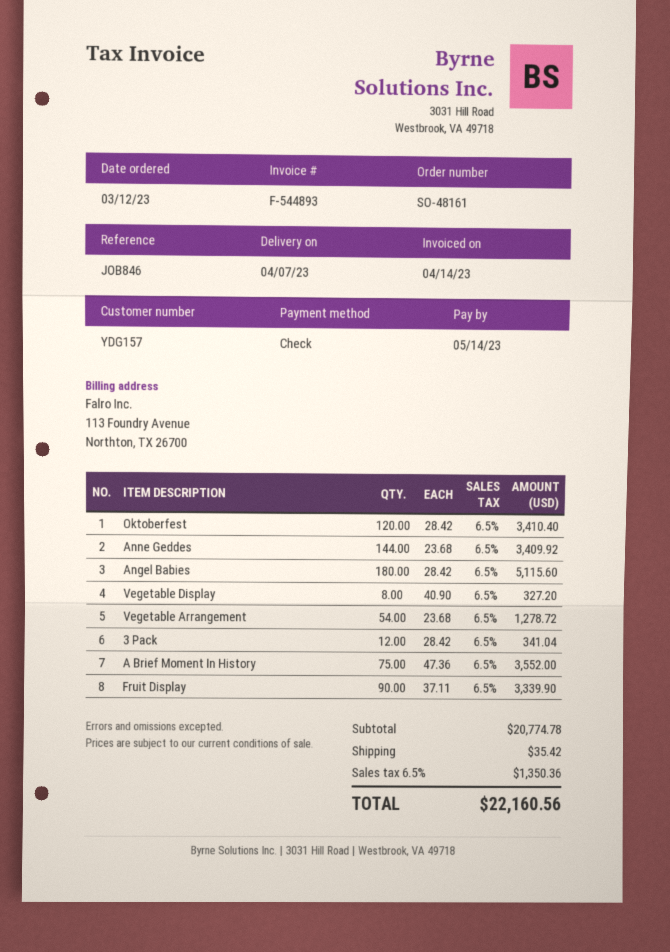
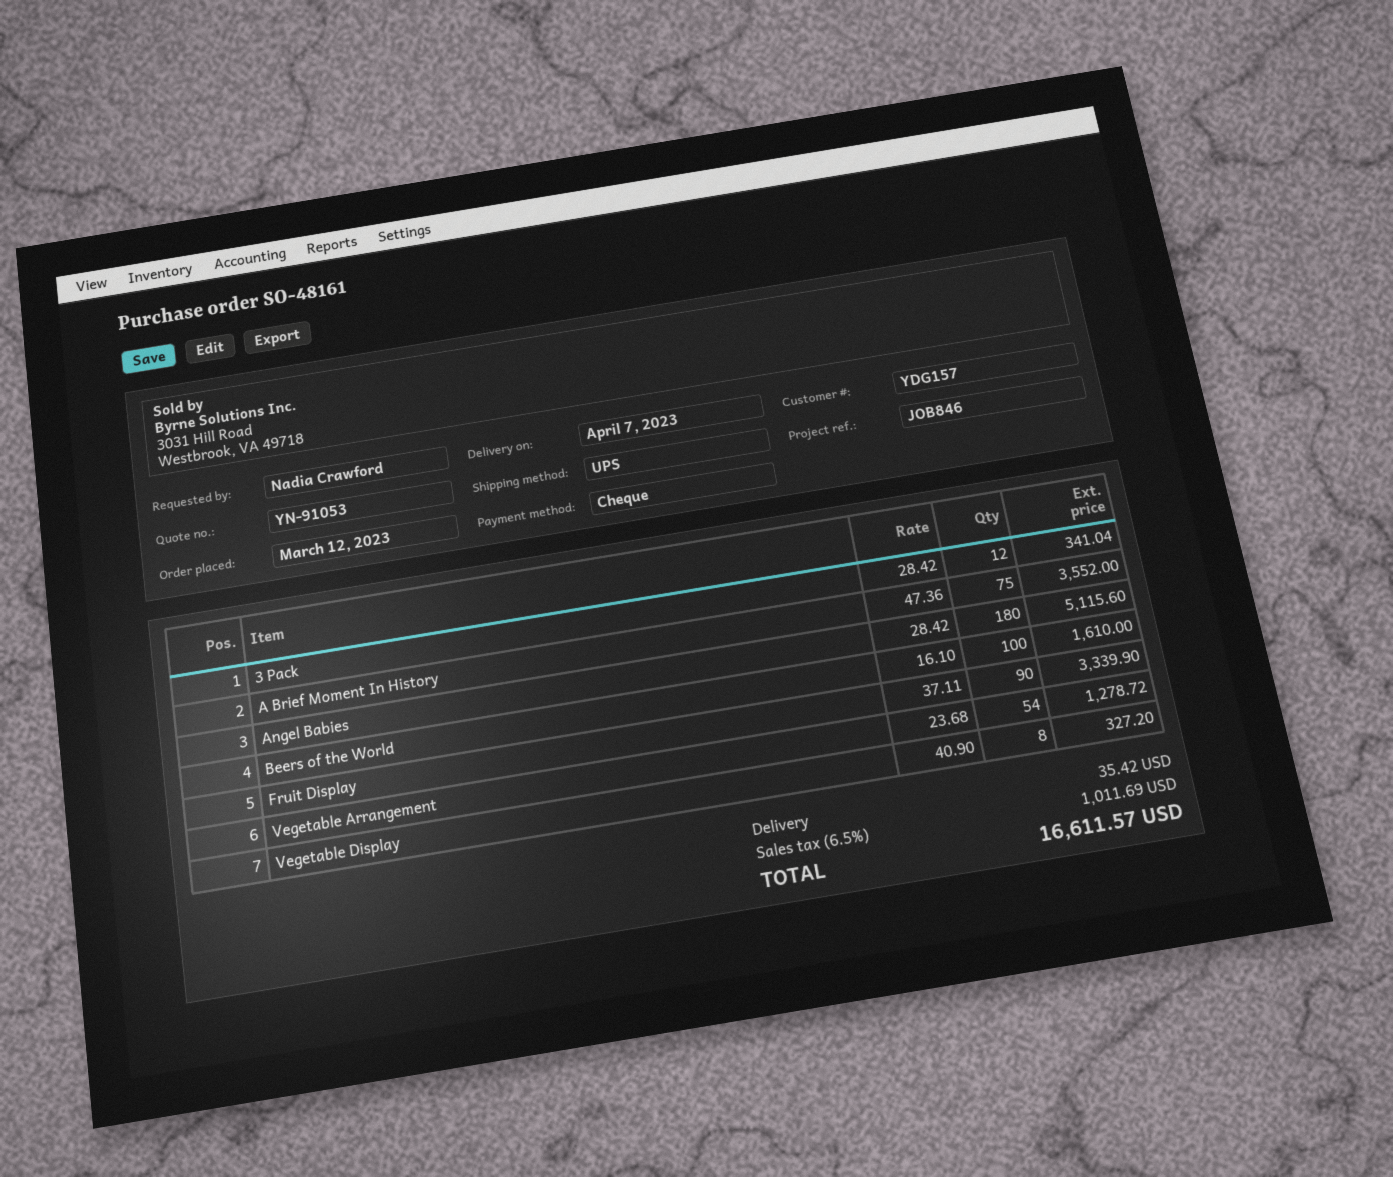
Oktoberfest: 120 x 28.42 = 3410.40 -> none
Anne Geddes: 144 x 23.68 = 3409.92 -> none
Beers of the World: none -> 100 x 16.10 = 1610.00
tax: 6.5% = 1350.36 -> 6.5% = 1011.69
total: 22160.56 -> 16611.57

